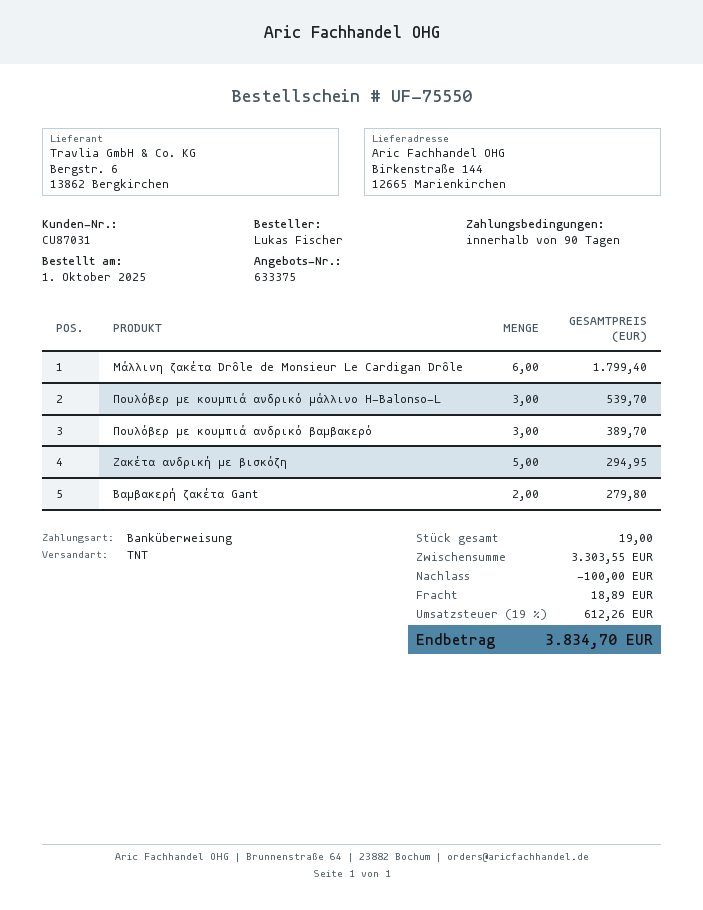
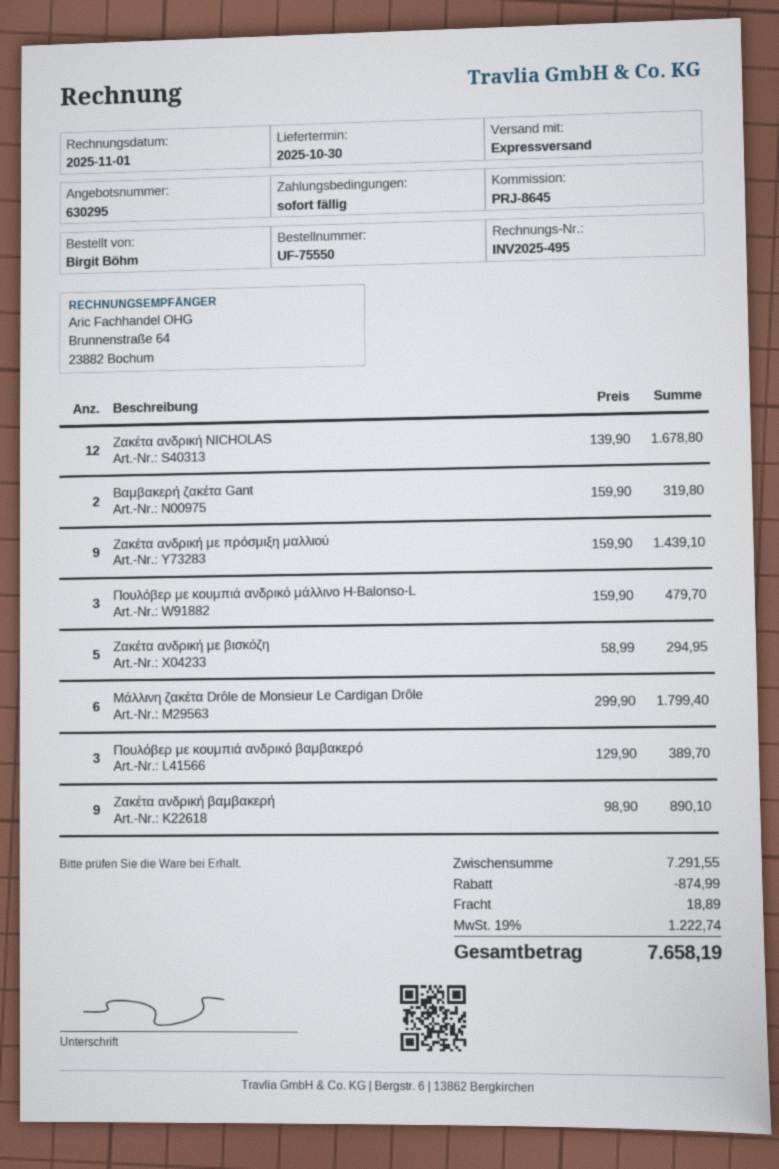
quote number: 633375 -> 630295
payment terms: 90 days -> on receipt
ordered by: Lukas Fischer -> Birgit Böhm
shipping method: TNT -> express
Πουλόβερ με κουμπιά ανδρικό μάλλινο H-Balonso-L: 3 for 539.70 -> 3 for 479.70
Βαμβακερή ζακέτα Gant: 2 for 279.80 -> 2 for 319.80
Ζακέτα ανδρική NICHOLAS: none -> 12 for 1678.80
Ζακέτα ανδρική με πρόσμιξη μαλλιού: none -> 9 for 1439.10
Ζακέτα ανδρική βαμβακερή: none -> 9 for 890.10
subtotal: 3303.55 -> 7291.55
discount: 100.00 -> 874.99
tax: 19% = 612.26 -> 19% = 1222.74
total: 3834.70 -> 7658.19

